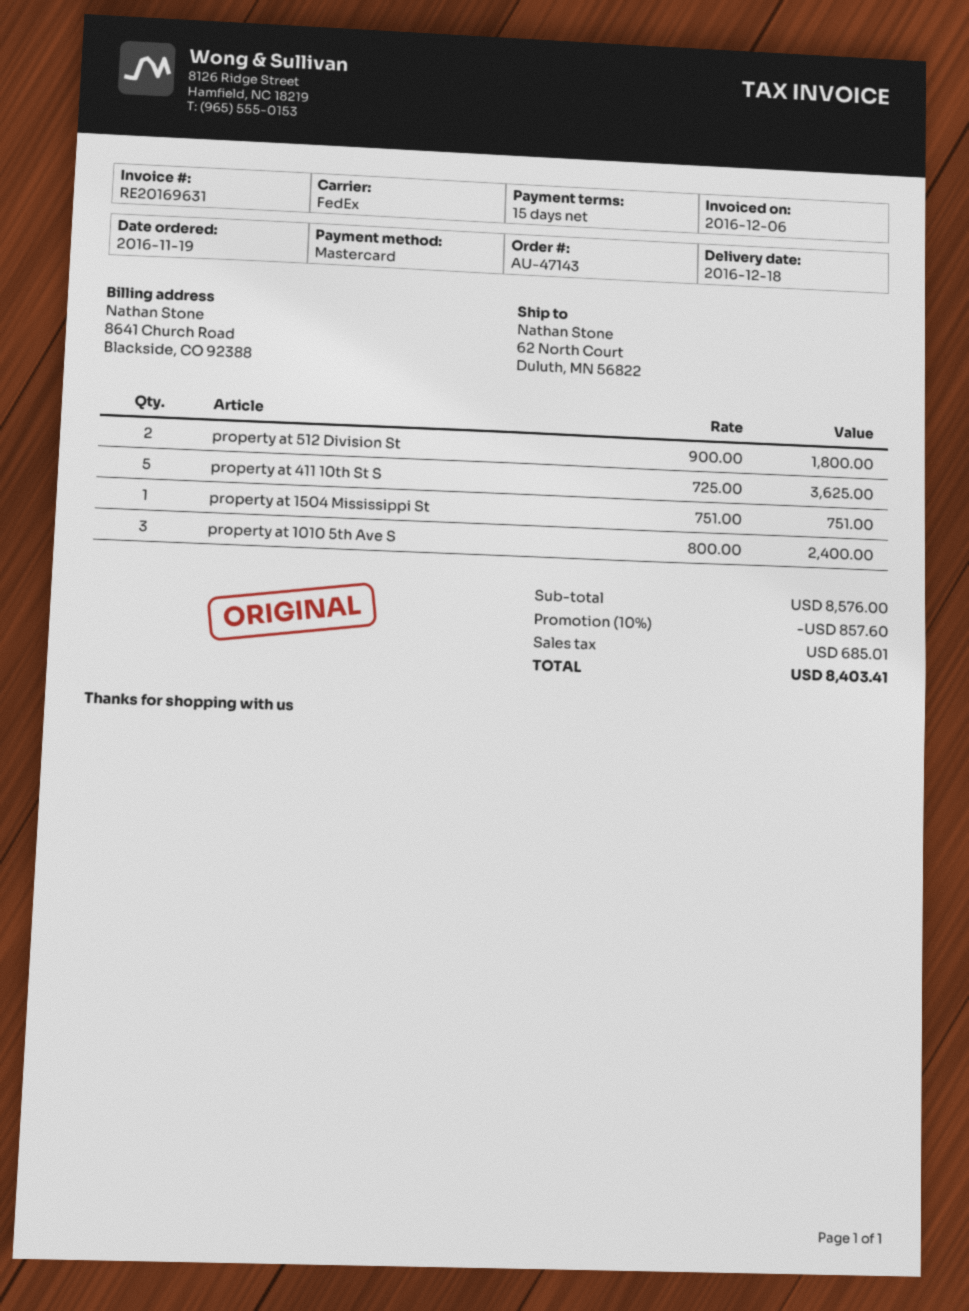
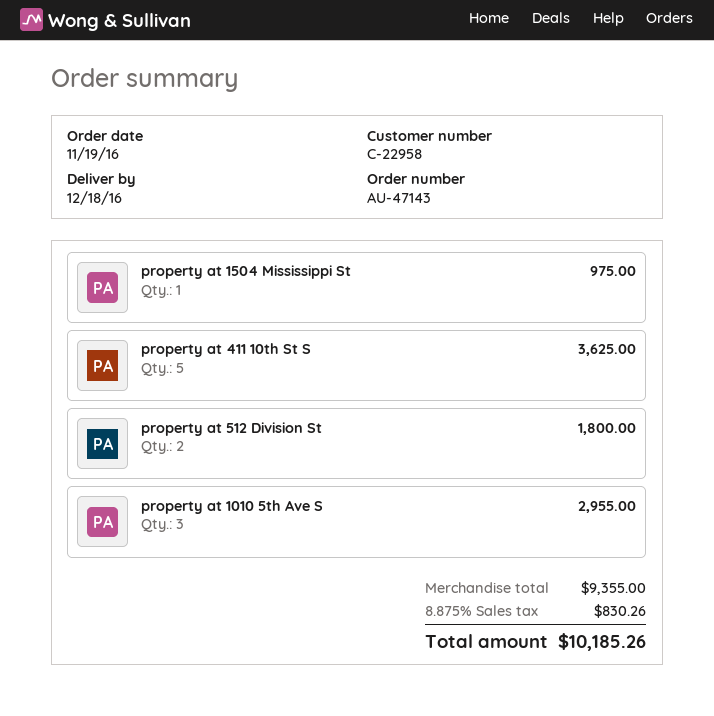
property at 1504 Mississippi St: 1 for 751.00 -> 1 for 975.00
property at 1010 5th Ave S: 3 for 2400.00 -> 3 for 2955.00
subtotal: 8576.00 -> 9355.00
discount: 10% = 857.60 -> none
tax: 685.01 -> 830.26
total: 8403.41 -> 10185.26

